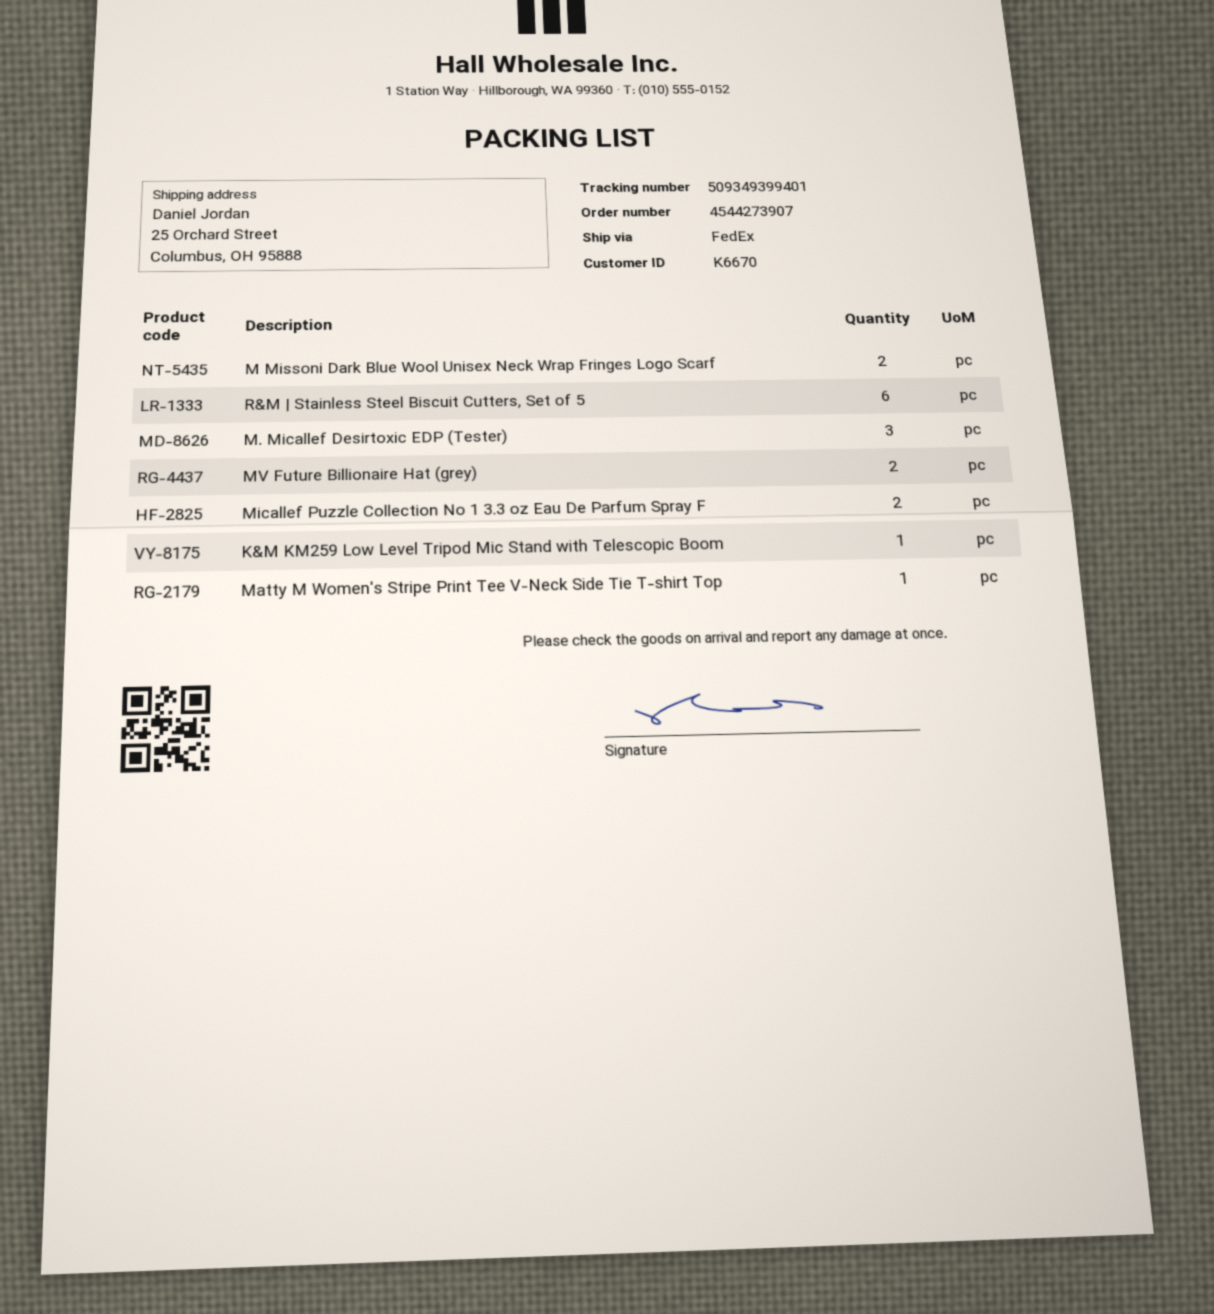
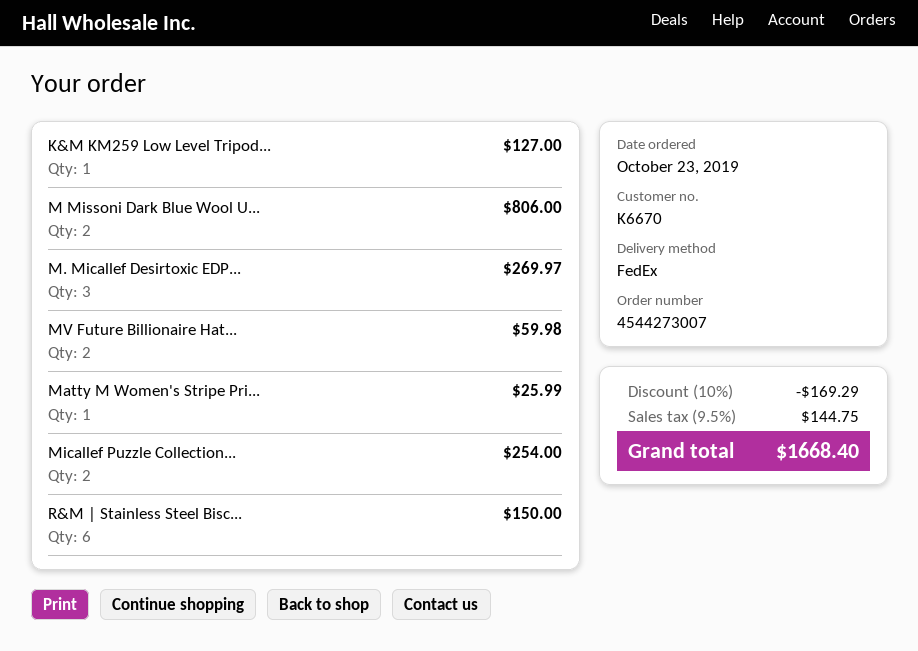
order number: 4544273907 -> 4544273007

